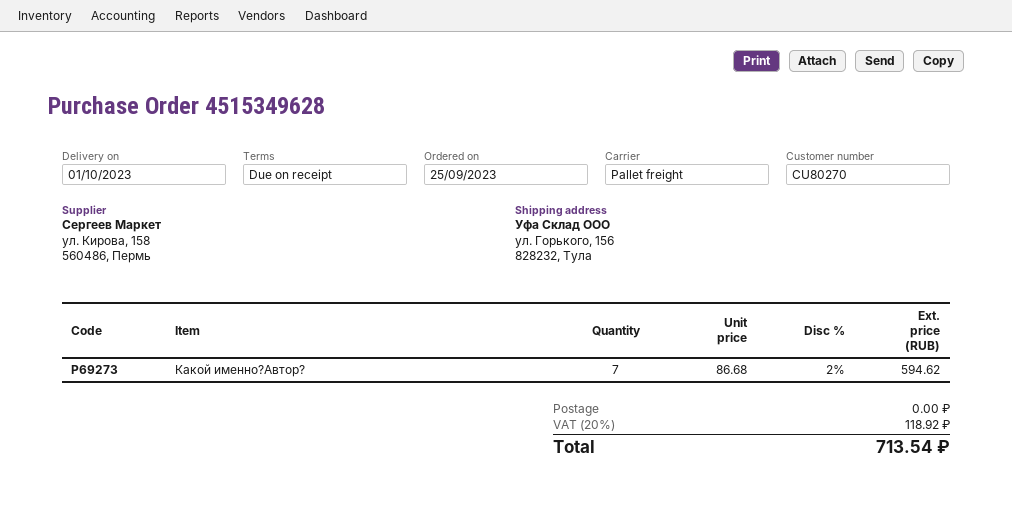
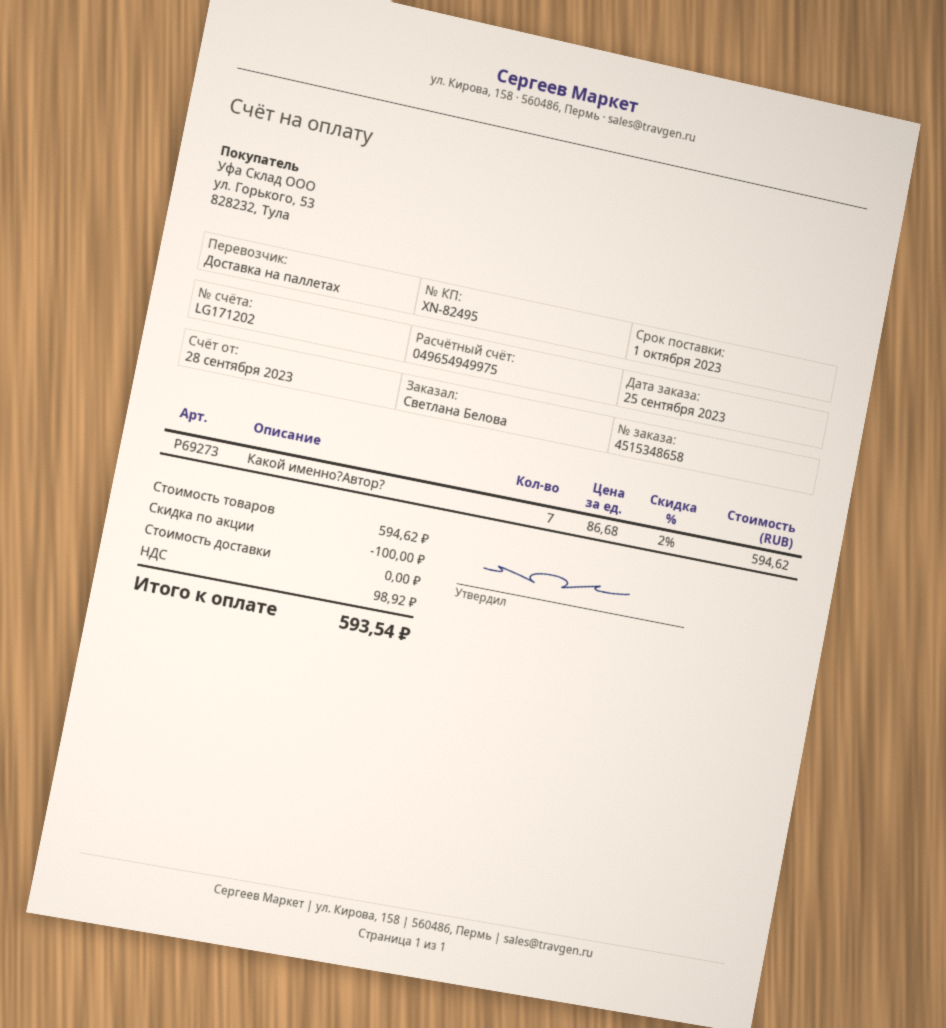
order number: 4515349628 -> 4515348658
discount: none -> 100.00
tax: 118.92 -> 98.92
total: 713.54 -> 593.54

